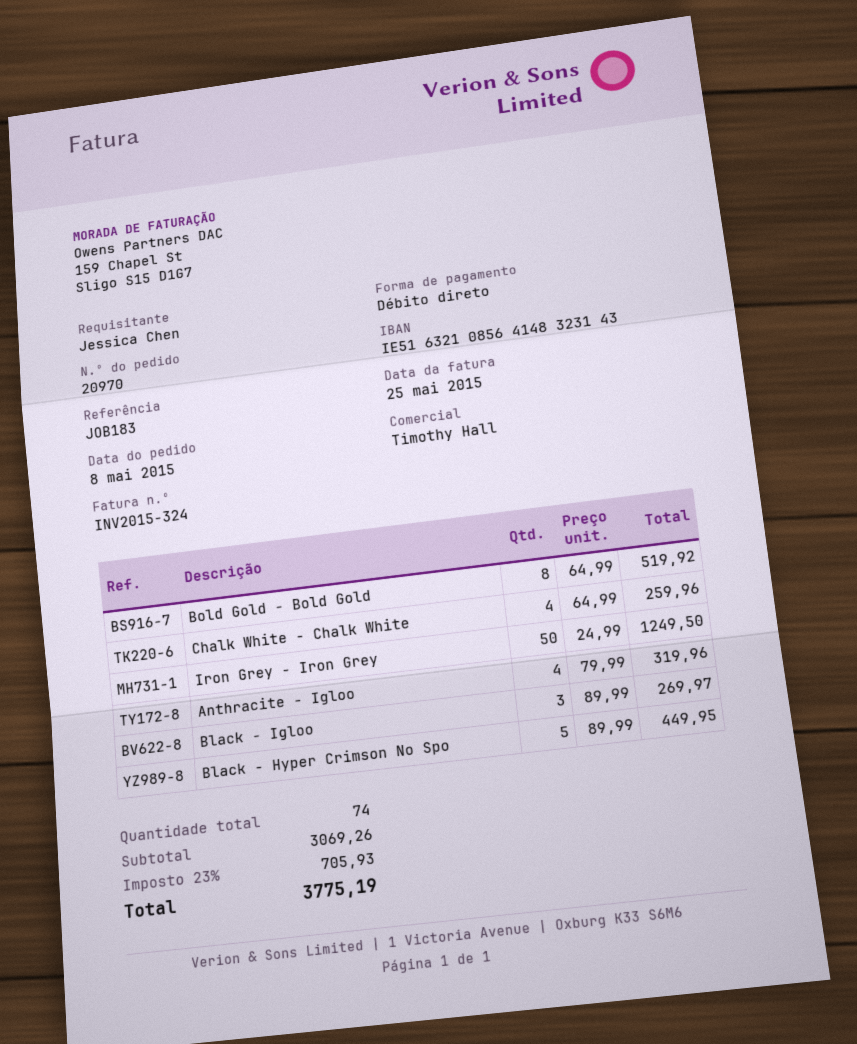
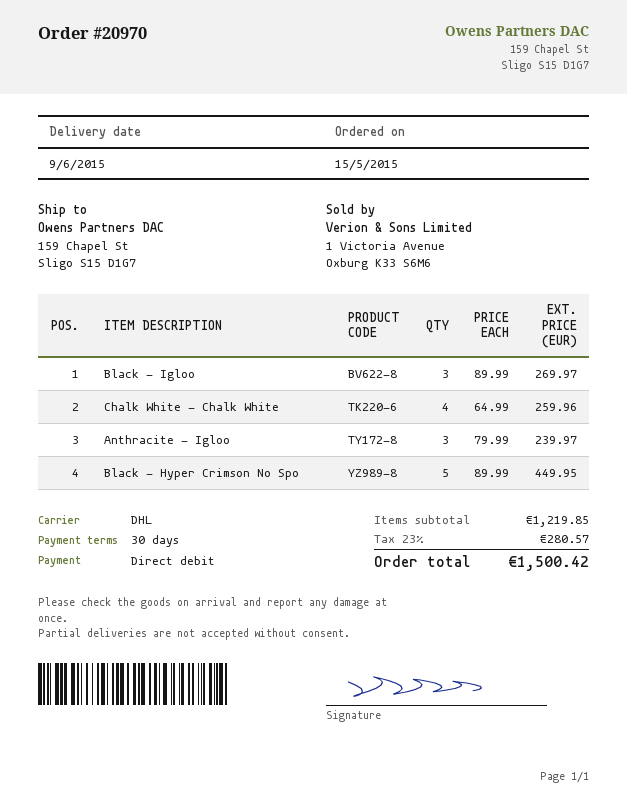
order date: 2015-05-08 -> 2015-05-15
Bold Gold - Bold Gold: 8 x 64.99 = 519.92 -> none
Iron Grey - Iron Grey: 50 x 24.99 = 1249.50 -> none
Anthracite - Igloo: 4 x 79.99 = 319.96 -> 3 x 79.99 = 239.97
subtotal: 3069.26 -> 1219.85
tax: 23% = 705.93 -> 23% = 280.57
total: 3775.19 -> 1500.42

